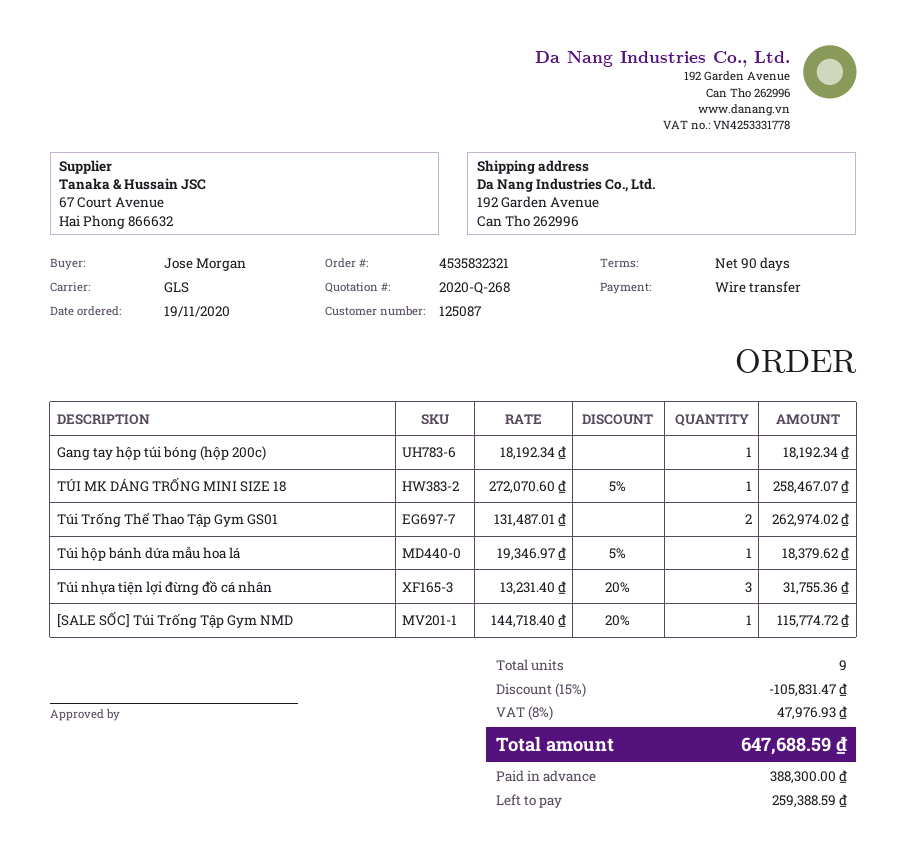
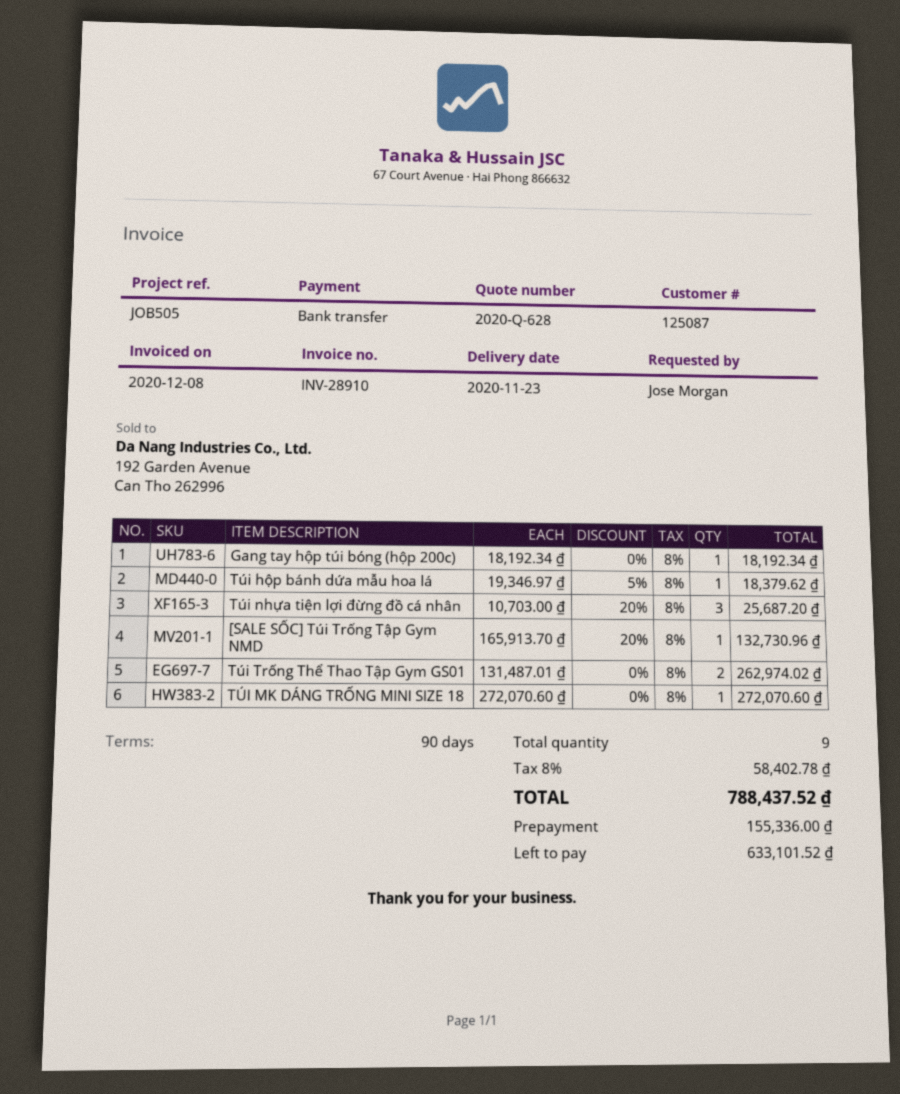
quote number: 2020-Q-268 -> 2020-Q-628
TÚI MK DÁNG TRỐNG MINI SIZE 18: 1 x 272070.60 - 5% = 258467.07 -> 1 x 272070.60 = 272070.60
Túi nhựa tiện lợi đừng đồ cá nhân: 3 x 13231.40 - 20% = 31755.36 -> 3 x 10703.00 - 20% = 25687.20
[SALE SỐC] Túi Trống Tập Gym NMD: 1 x 144718.40 - 20% = 115774.72 -> 1 x 165913.70 - 20% = 132730.96
discount: 15% = 105831.47 -> none
tax: 8% = 47976.93 -> 8% = 58402.78
total: 647688.59 -> 788437.52
deposit: 388300.00 -> 155336.00
balance: 259388.59 -> 633101.52

